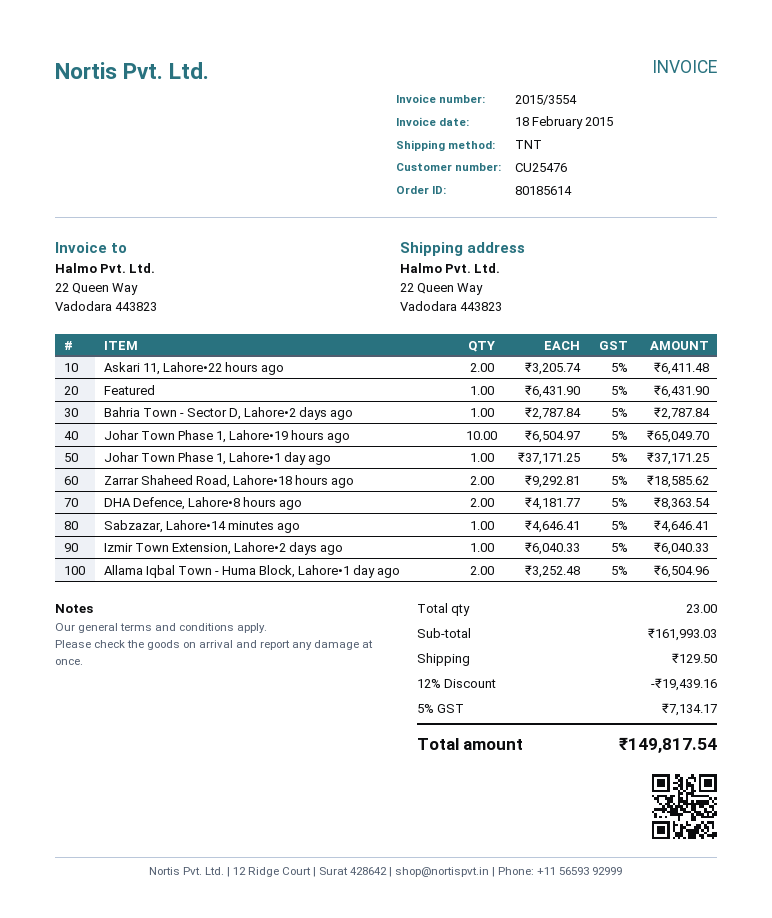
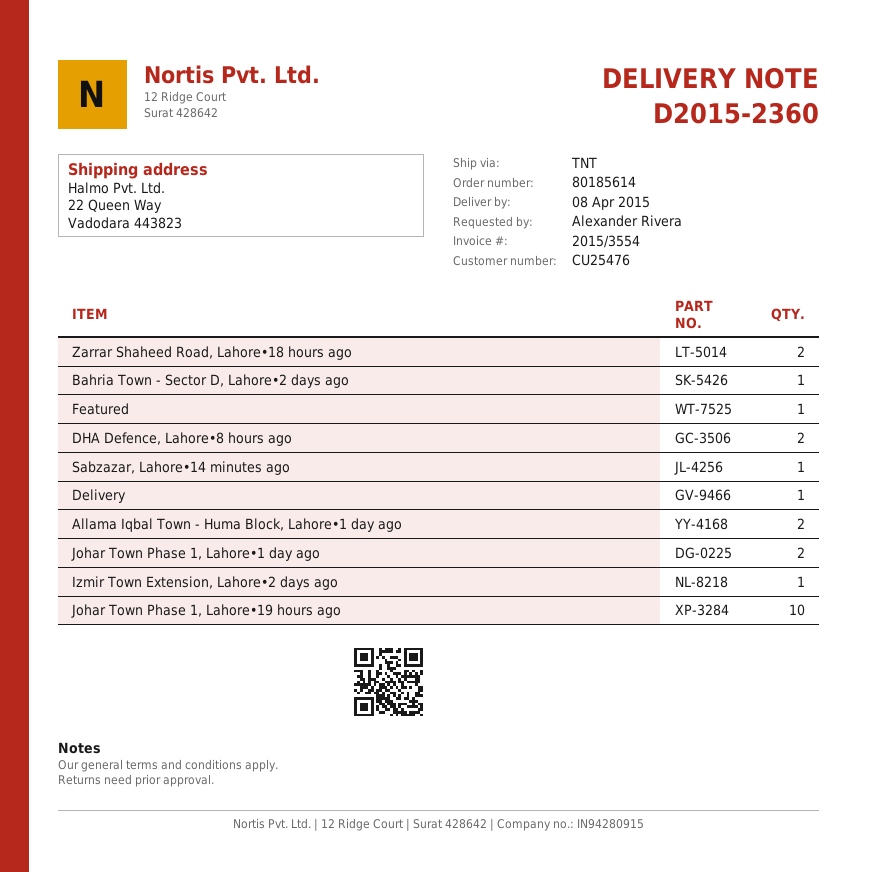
Askari 11, Lahore•22 hours ago: 2 -> none
Johar Town Phase 1, Lahore•1 day ago: 1 -> 2
Delivery: none -> 1

